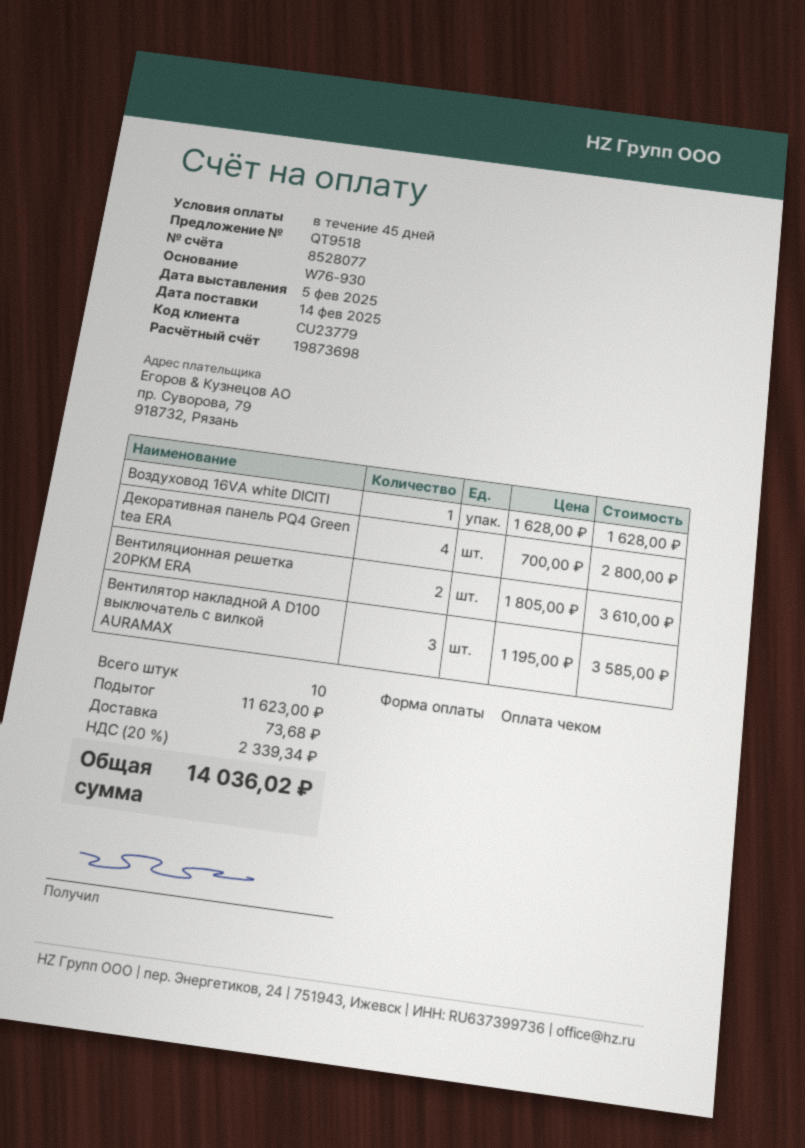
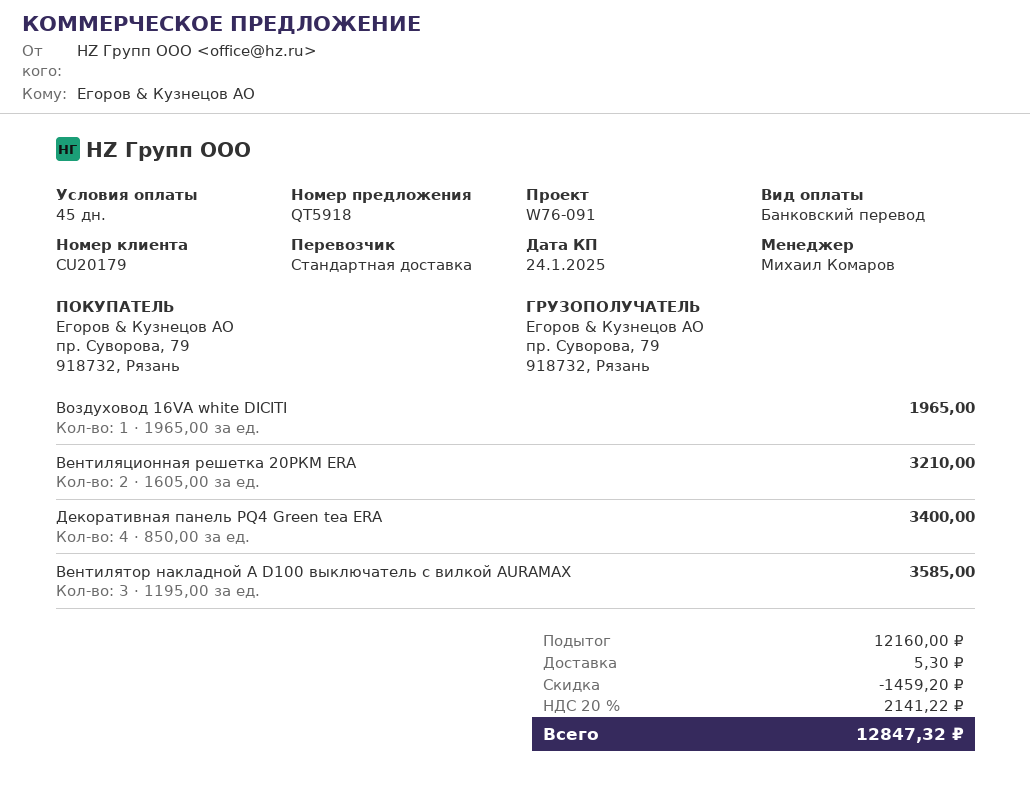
quote number: QT9518 -> QT5918
customer number: CU23779 -> CU20179
reference: W76-930 -> W76-091
payment method: cheque -> bank transfer
Воздуховод 16VA white DICITI: 1 x 1628.00 = 1628.00 -> 1 x 1965.00 = 1965.00
Декоративная панель PQ4 Green tea ERA: 4 x 700.00 = 2800.00 -> 4 x 850.00 = 3400.00
Вентиляционная решетка 20РКМ ERA: 2 x 1805.00 = 3610.00 -> 2 x 1605.00 = 3210.00
subtotal: 11623.00 -> 12160.00
discount: none -> 1459.20
shipping: 73.68 -> 5.30
tax: 20% = 2339.34 -> 20% = 2141.22
total: 14036.02 -> 12847.32

